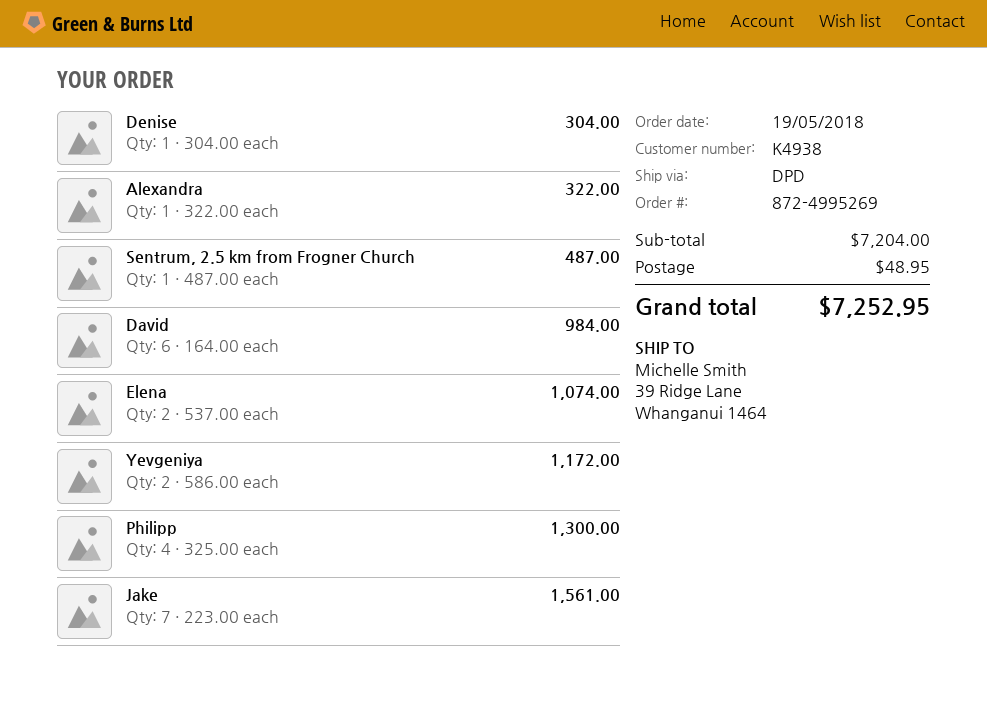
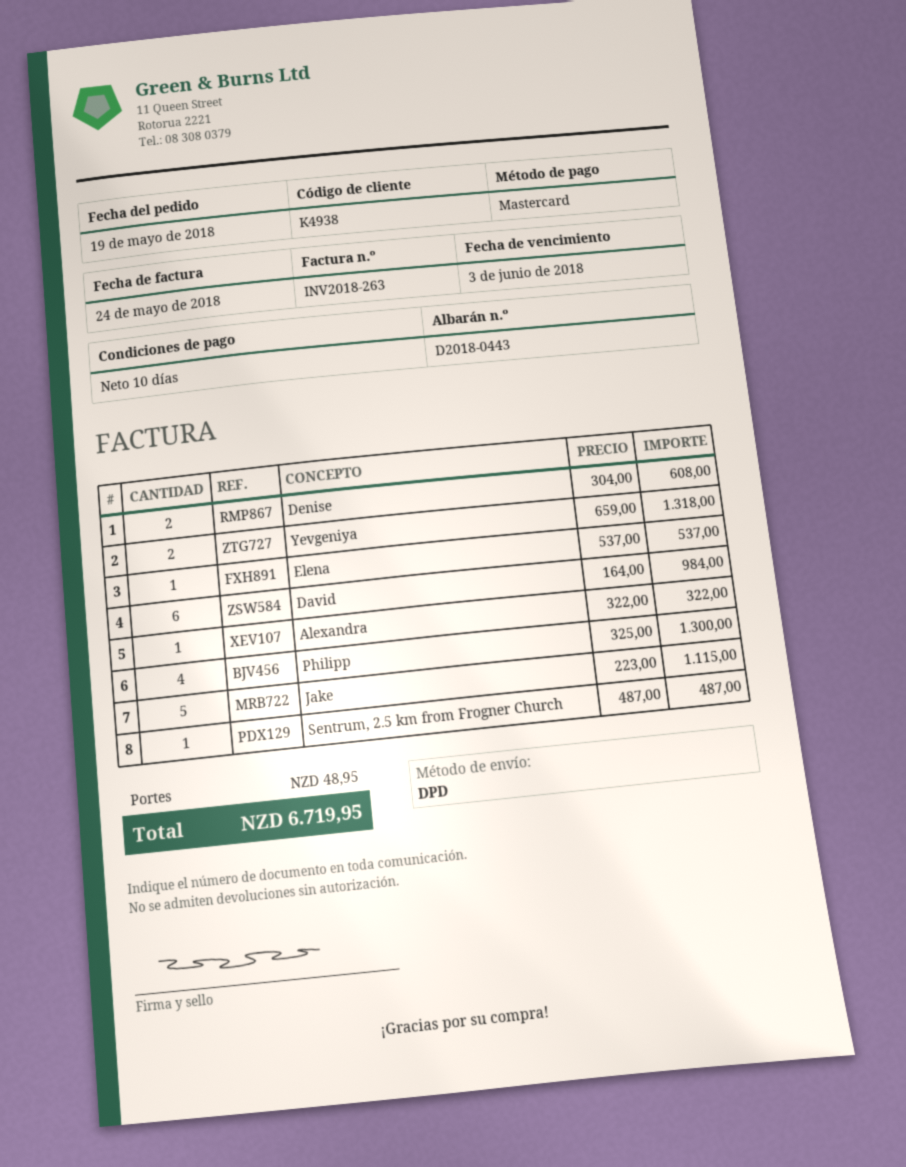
Denise: 1 x 304.00 = 304.00 -> 2 x 304.00 = 608.00
Elena: 2 x 537.00 = 1074.00 -> 1 x 537.00 = 537.00
Yevgeniya: 2 x 586.00 = 1172.00 -> 2 x 659.00 = 1318.00
Jake: 7 x 223.00 = 1561.00 -> 5 x 223.00 = 1115.00
total: 7252.95 -> 6719.95

